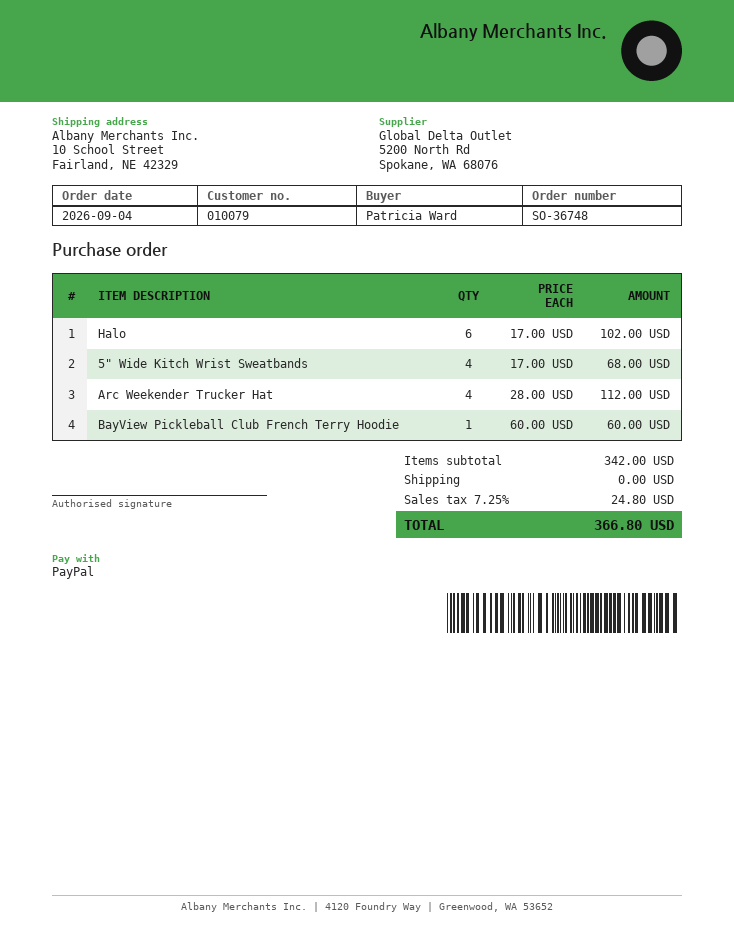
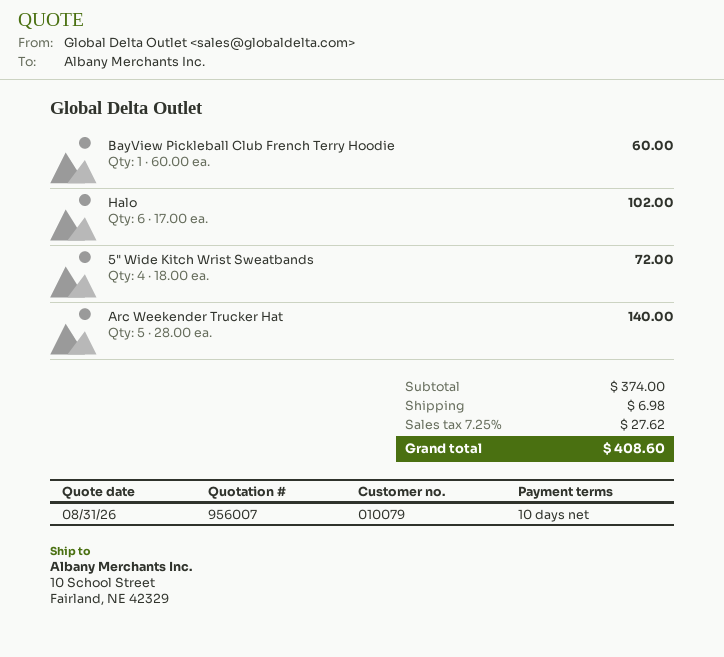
5" Wide Kitch Wrist Sweatbands: 4 x 17.00 = 68.00 -> 4 x 18.00 = 72.00
Arc Weekender Trucker Hat: 4 x 28.00 = 112.00 -> 5 x 28.00 = 140.00
subtotal: 342.00 -> 374.00
shipping: 0.00 -> 6.98
tax: 7.25% = 24.80 -> 7.25% = 27.62
total: 366.80 -> 408.60

